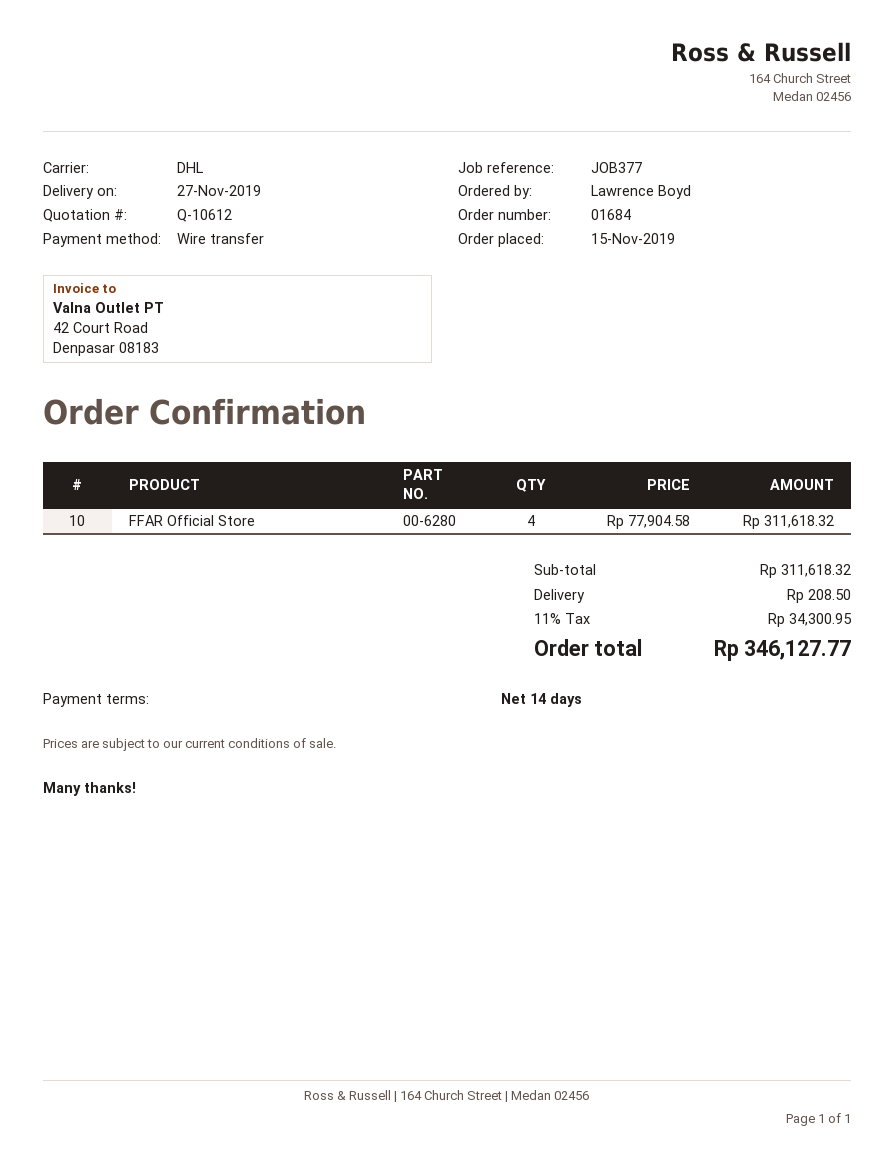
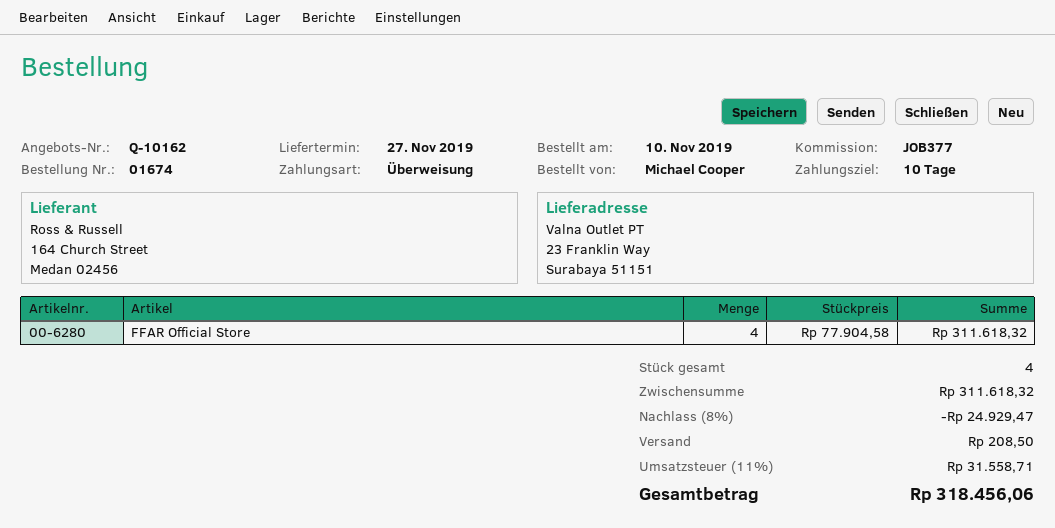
quote number: Q-10612 -> Q-10162
order number: 01684 -> 01674
order date: 2019-11-15 -> 2019-11-10
payment terms: 14 days -> 10 days
ordered by: Lawrence Boyd -> Michael Cooper
discount: none -> 8% = 24929.47
tax: 11% = 34300.95 -> 11% = 31558.71
total: 346127.77 -> 318456.06

